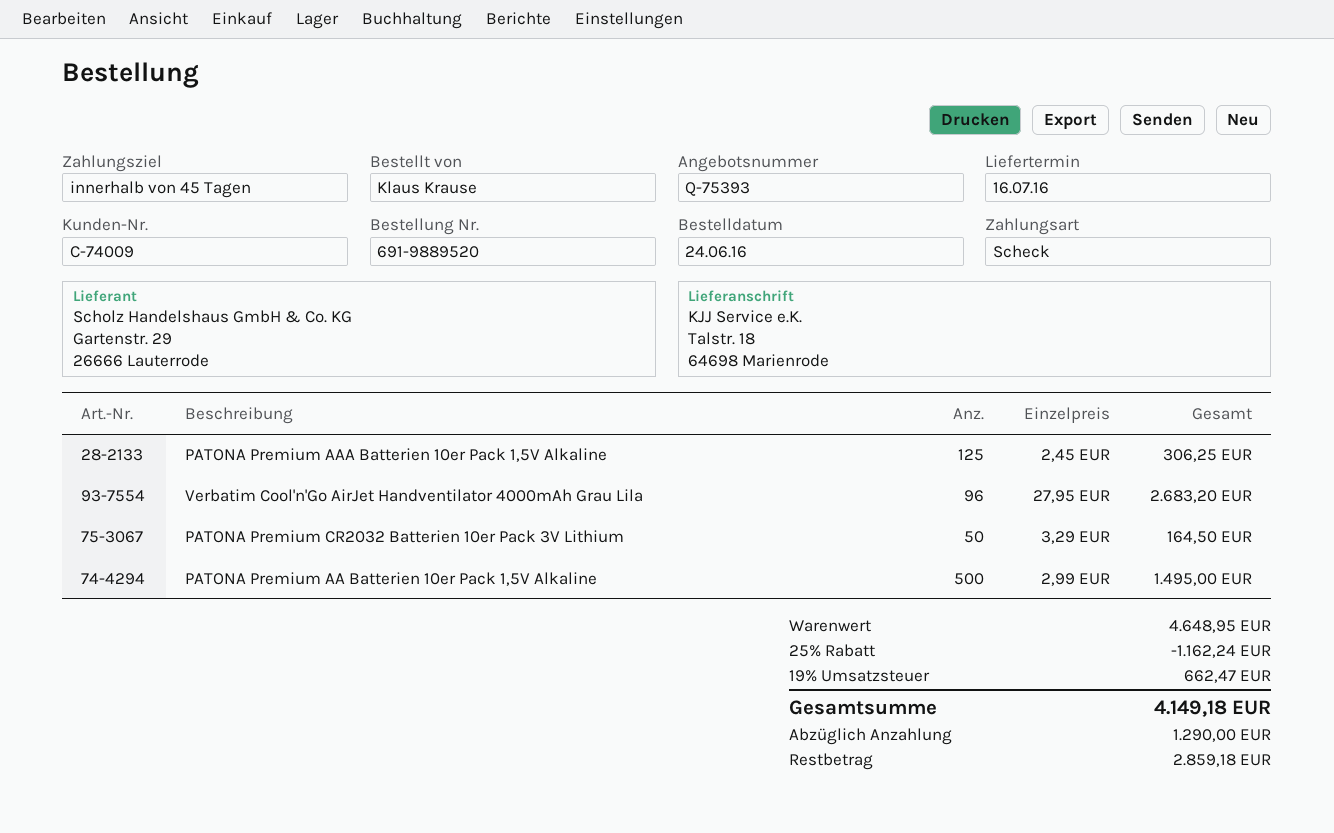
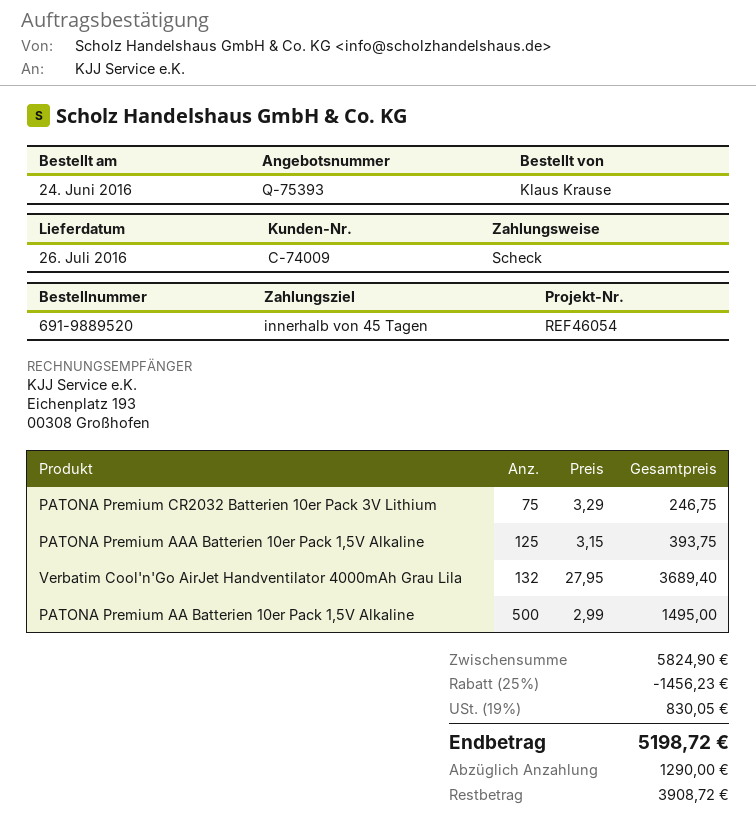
delivery date: 2016-07-16 -> 2016-07-26
PATONA Premium AAA Batterien 10er Pack 1,5V Alkaline: 125 x 2.45 = 306.25 -> 125 x 3.15 = 393.75
Verbatim Cool'n'Go AirJet Handventilator 4000mAh Grau Lila: 96 x 27.95 = 2683.20 -> 132 x 27.95 = 3689.40
PATONA Premium CR2032 Batterien 10er Pack 3V Lithium: 50 x 3.29 = 164.50 -> 75 x 3.29 = 246.75
subtotal: 4648.95 -> 5824.90
discount: 25% = 1162.24 -> 25% = 1456.23
tax: 19% = 662.47 -> 19% = 830.05
total: 4149.18 -> 5198.72
balance: 2859.18 -> 3908.72

